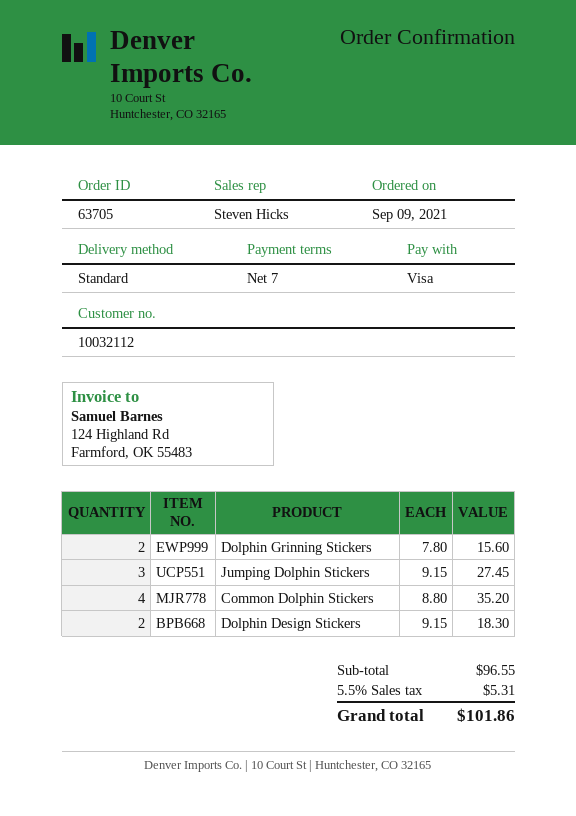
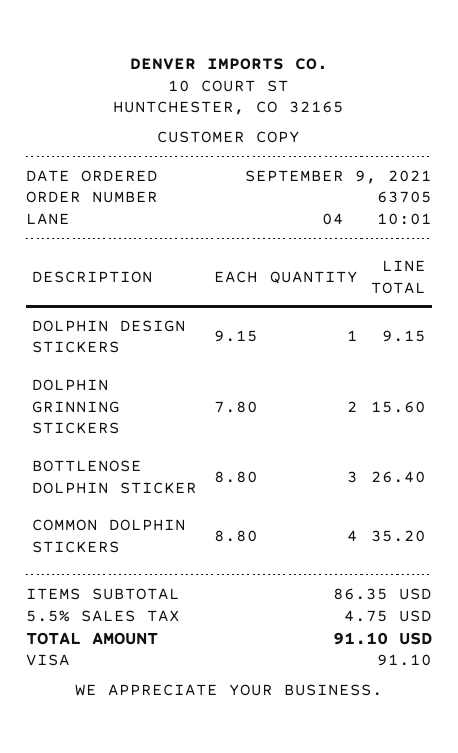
Jumping Dolphin Stickers: 3 x 9.15 = 27.45 -> none
Dolphin Design Stickers: 2 x 9.15 = 18.30 -> 1 x 9.15 = 9.15
BOTTLENOSE DOLPHIN STICKER: none -> 3 x 8.80 = 26.40
subtotal: 96.55 -> 86.35
tax: 5.5% = 5.31 -> 5.5% = 4.75
total: 101.86 -> 91.10

